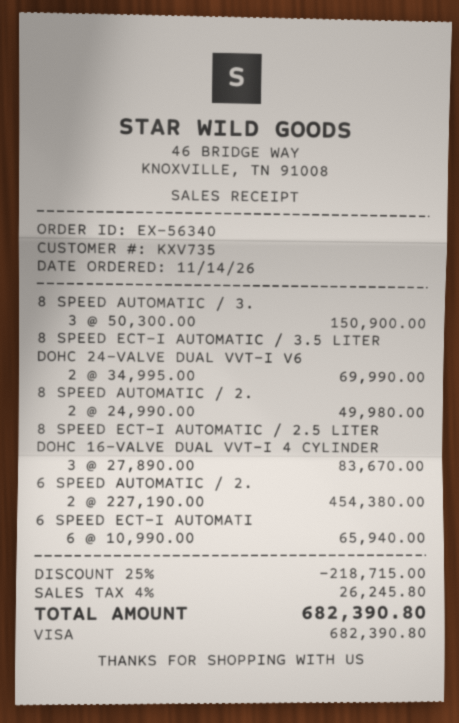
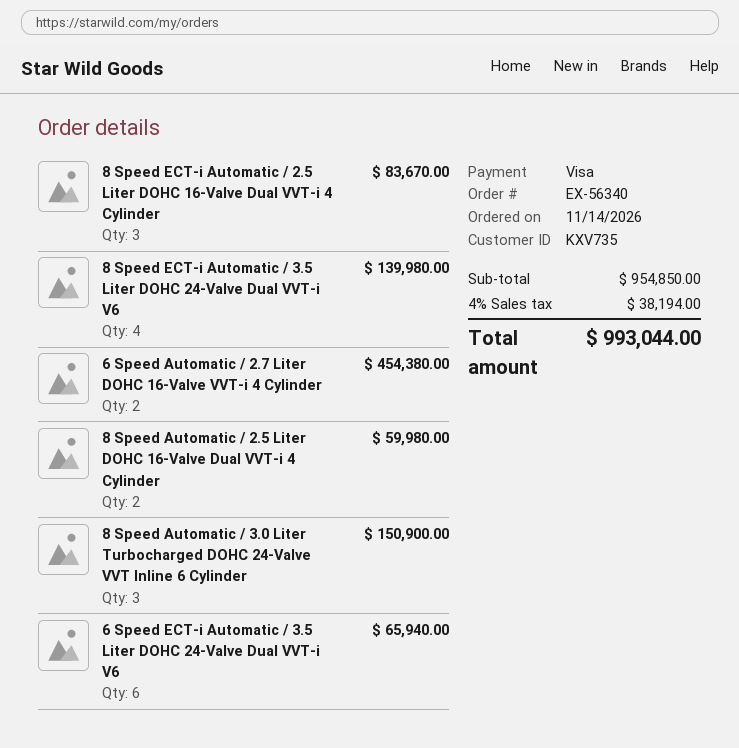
8 SPEED ECT-I AUTOMATIC / 3.5 LITER DOHC 24-VALVE DUAL VVT-I V6: 2 for 69990.00 -> 4 for 139980.00
8 SPEED AUTOMATIC / 2.: 2 for 49980.00 -> 2 for 59980.00
discount: 25% = 218715.00 -> none
tax: 4% = 26245.80 -> 4% = 38194.00
total: 682390.80 -> 993044.00

